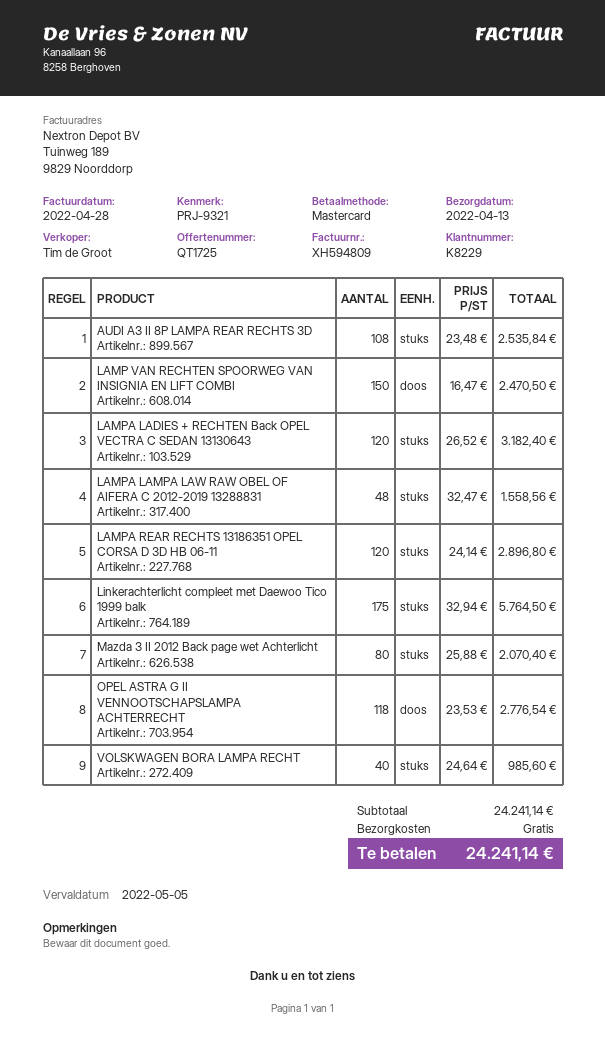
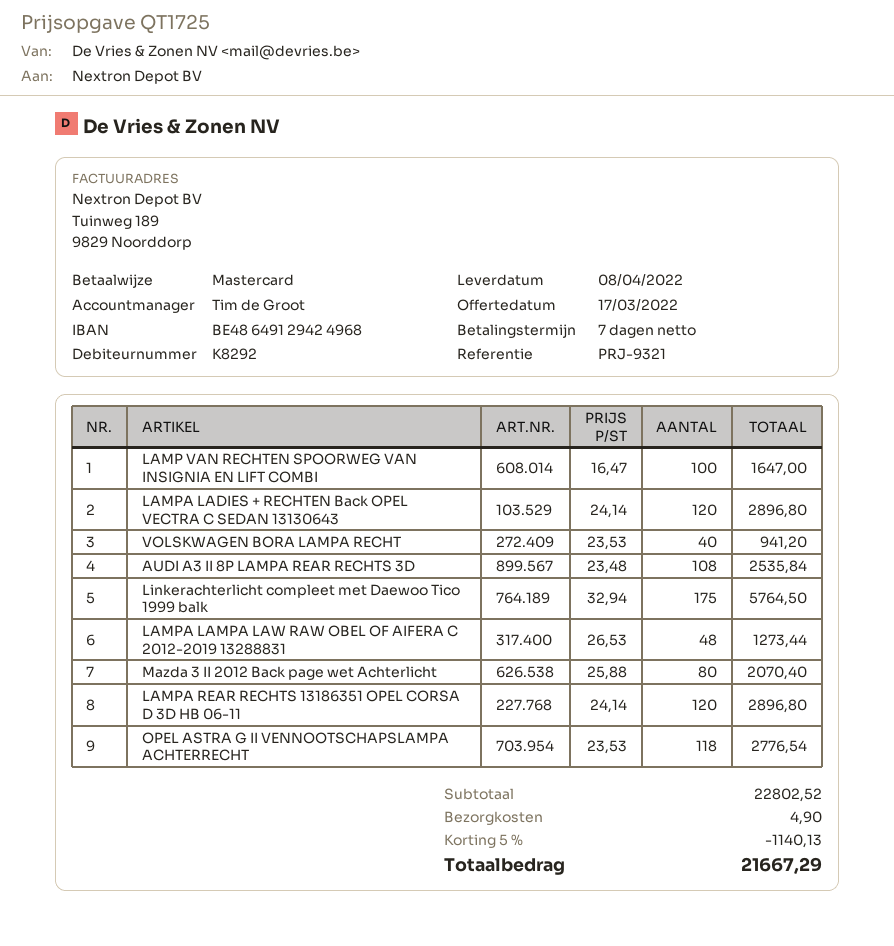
delivery date: 2022-04-13 -> 2022-04-08
customer number: K8229 -> K8292
LAMP VAN RECHTEN SPOORWEG VAN INSIGNIA EN LIFT COMBI: 150 x 16.47 = 2470.50 -> 100 x 16.47 = 1647.00
LAMPA LADIES + RECHTEN Back OPEL VECTRA C SEDAN 13130643: 120 x 26.52 = 3182.40 -> 120 x 24.14 = 2896.80
LAMPA LAMPA LAW RAW OBEL OF AIFERA C 2012-2019 13288831: 48 x 32.47 = 1558.56 -> 48 x 26.53 = 1273.44
VOLSKWAGEN BORA LAMPA RECHT: 40 x 24.64 = 985.60 -> 40 x 23.53 = 941.20
subtotal: 24241.14 -> 22802.52
discount: none -> 5% = 1140.13
shipping: 0.00 -> 4.90
total: 24241.14 -> 21667.29

